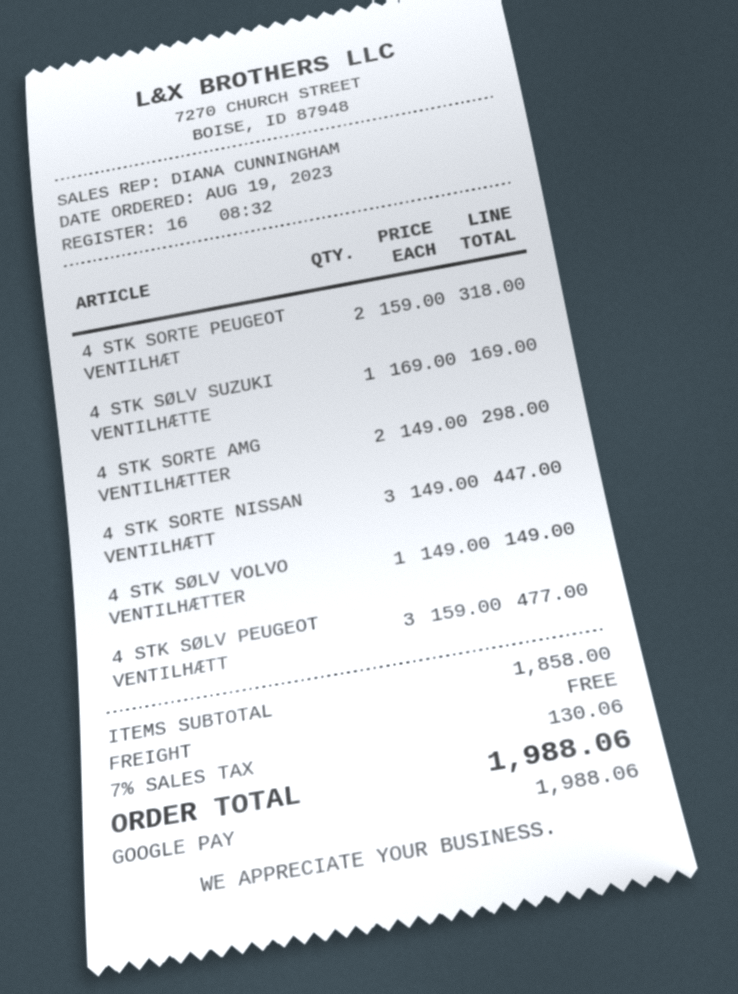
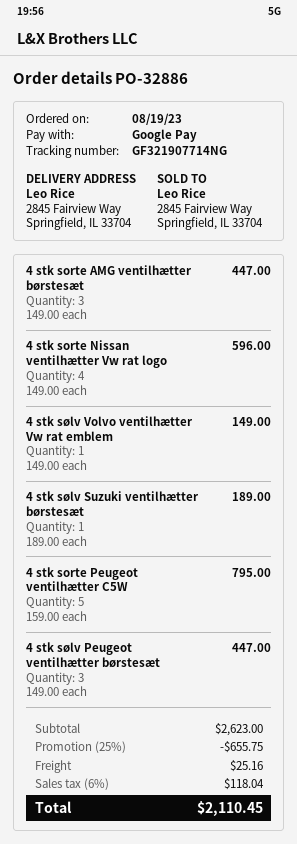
4 STK SORTE PEUGEOT VENTILHÆT: 2 x 159.00 = 318.00 -> 5 x 159.00 = 795.00
4 STK SØLV SUZUKI VENTILHÆTTE: 1 x 169.00 = 169.00 -> 1 x 189.00 = 189.00
4 STK SORTE AMG VENTILHÆTTER: 2 x 149.00 = 298.00 -> 3 x 149.00 = 447.00
4 STK SORTE NISSAN VENTILHÆTT: 3 x 149.00 = 447.00 -> 4 x 149.00 = 596.00
4 STK SØLV PEUGEOT VENTILHÆTT: 3 x 159.00 = 477.00 -> 3 x 149.00 = 447.00
subtotal: 1858.00 -> 2623.00
discount: none -> 25% = 655.75
shipping: 0.00 -> 25.16
tax: 7% = 130.06 -> 6% = 118.04
total: 1988.06 -> 2110.45

